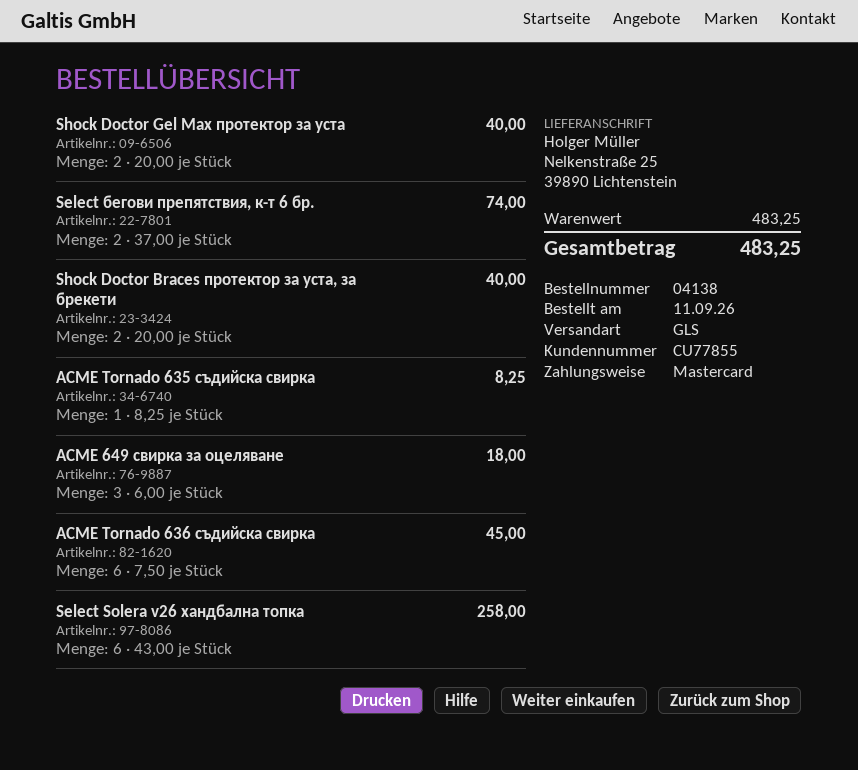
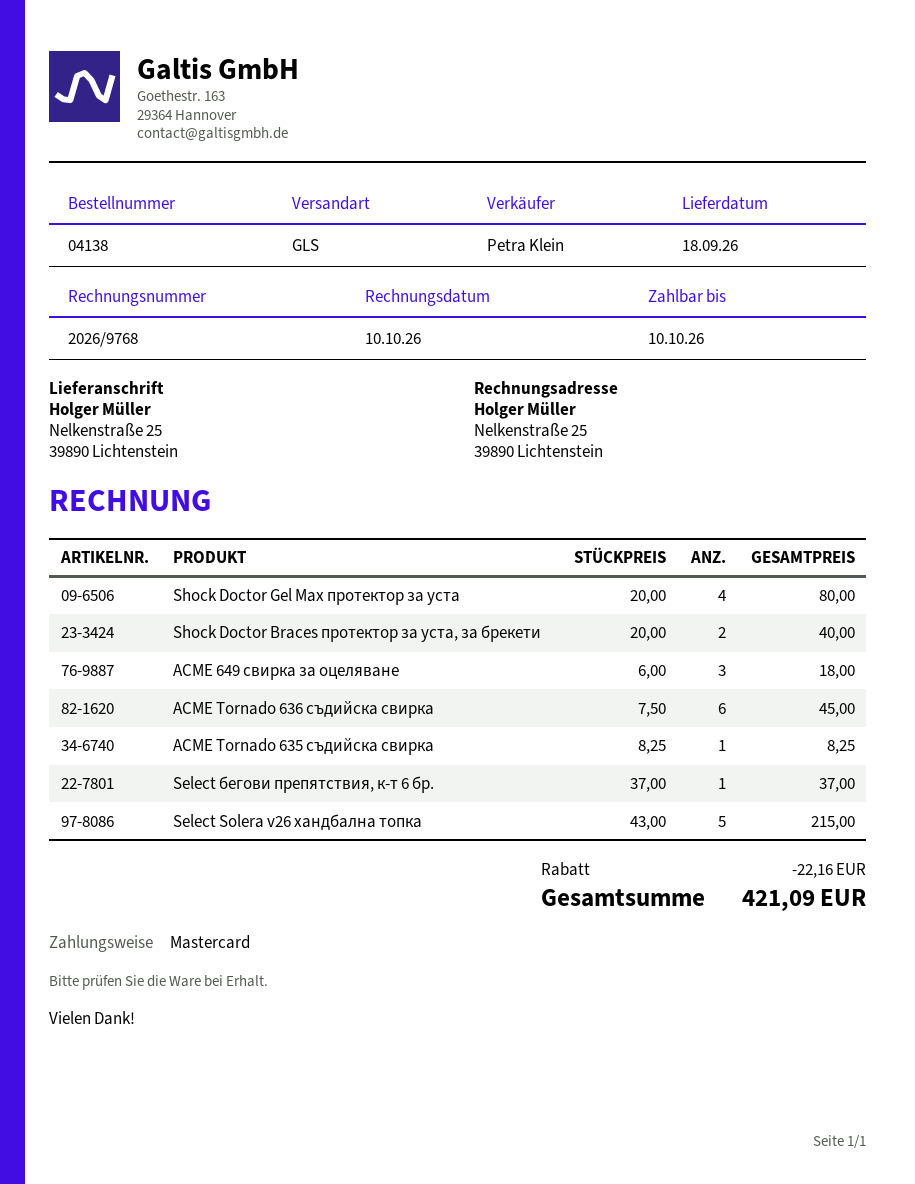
Shock Doctor Gel Max протектор за уста: 2 x 20.00 = 40.00 -> 4 x 20.00 = 80.00
Select бегови препятствия, к-т 6 бр.: 2 x 37.00 = 74.00 -> 1 x 37.00 = 37.00
Select Solera v26 хандбална топка: 6 x 43.00 = 258.00 -> 5 x 43.00 = 215.00
discount: none -> 22.16
total: 483.25 -> 421.09

